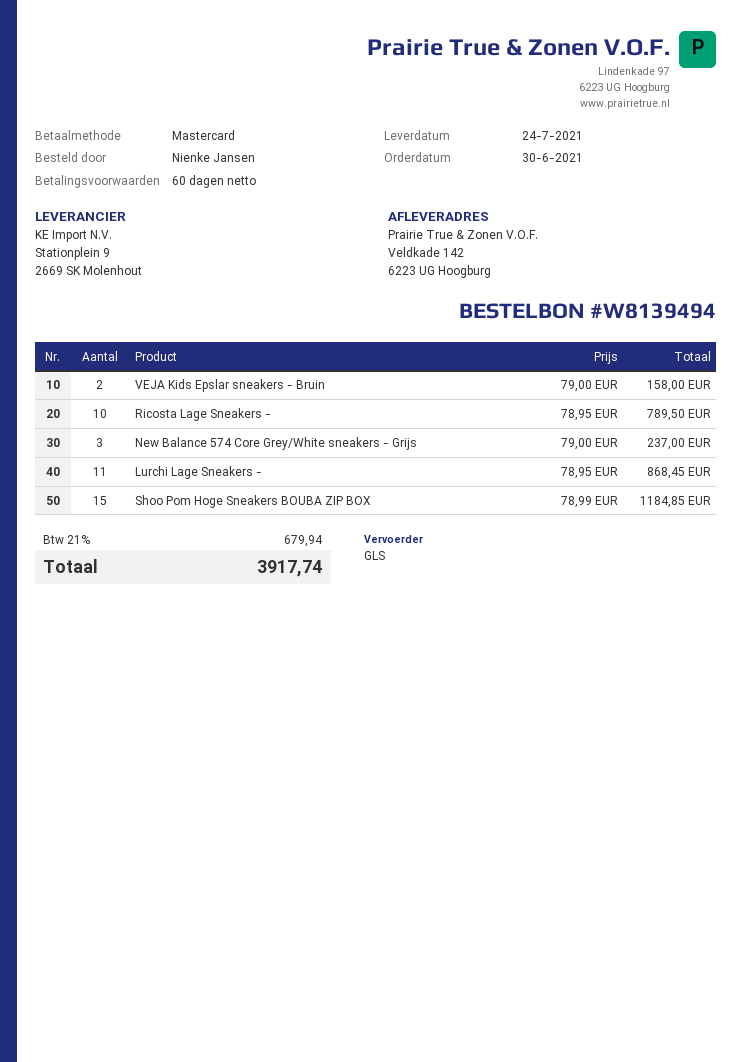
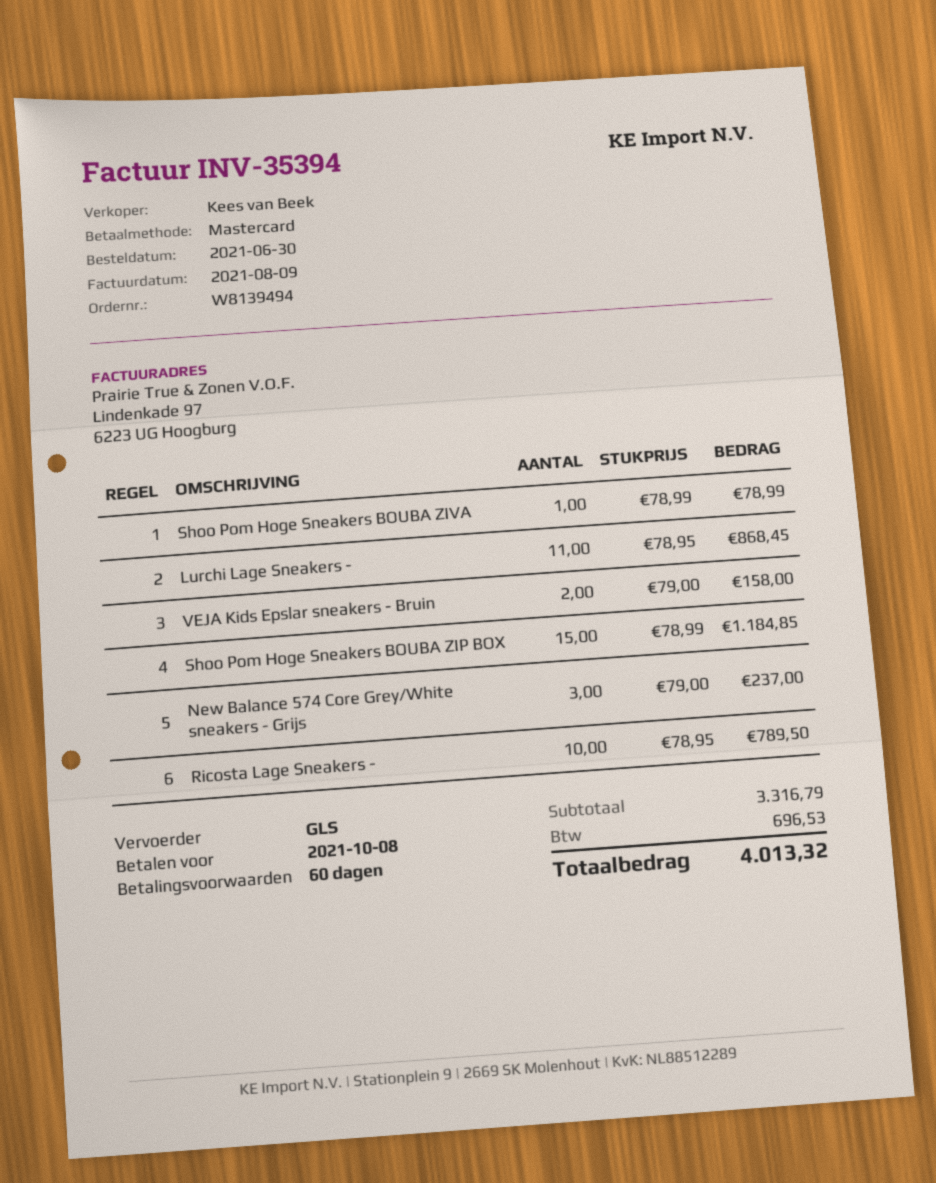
Shoo Pom Hoge Sneakers BOUBA ZIVA: none -> 1 x 78.99 = 78.99
tax: 679.94 -> 696.53
total: 3917.74 -> 4013.32

